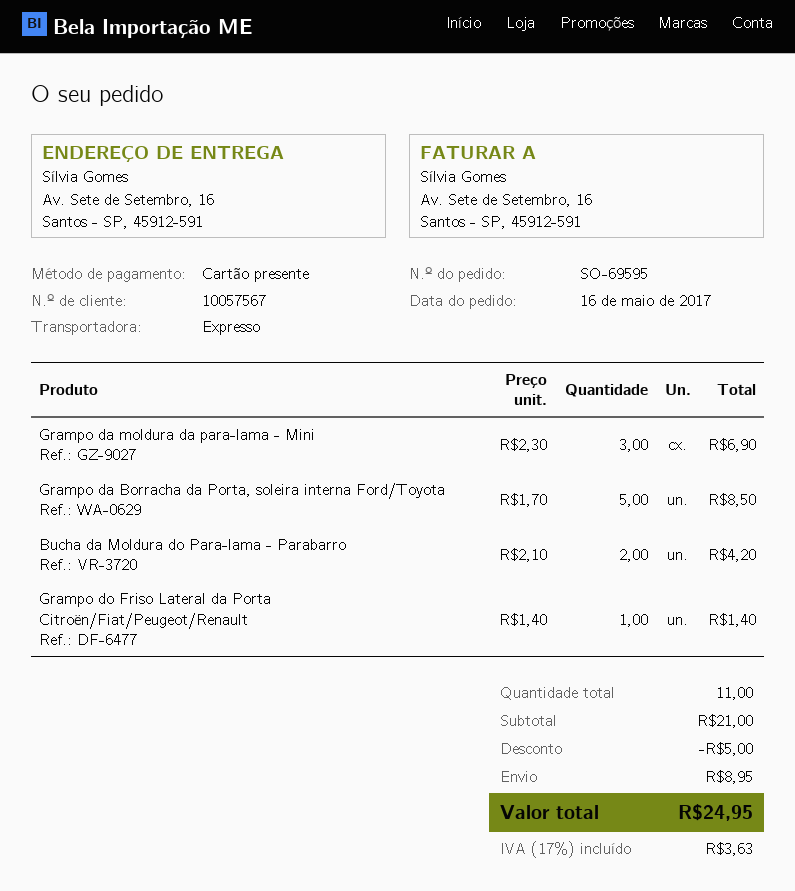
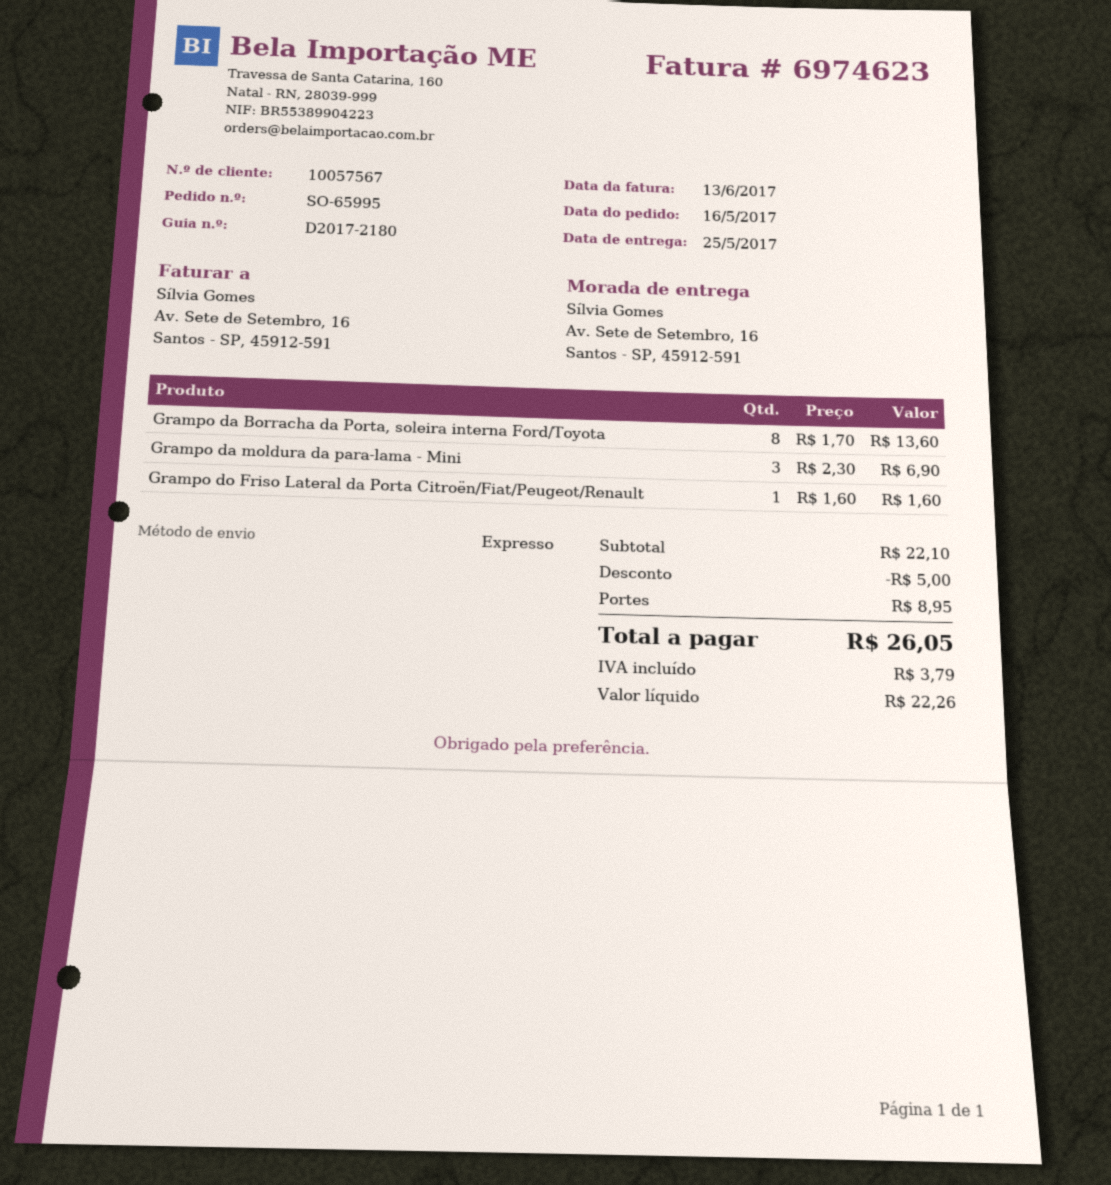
order number: SO-69595 -> SO-65995
Grampo da Borracha da Porta, soleira interna Ford/Toyota: 5 x 1.70 = 8.50 -> 8 x 1.70 = 13.60
Bucha da Moldura do Para-lama - Parabarro: 2 x 2.10 = 4.20 -> none
Grampo do Friso Lateral da Porta Citroën/Fiat/Peugeot/Renault: 1 x 1.40 = 1.40 -> 1 x 1.60 = 1.60
subtotal: 21.00 -> 22.10
tax: 3.63 -> 3.79
total: 24.95 -> 26.05

